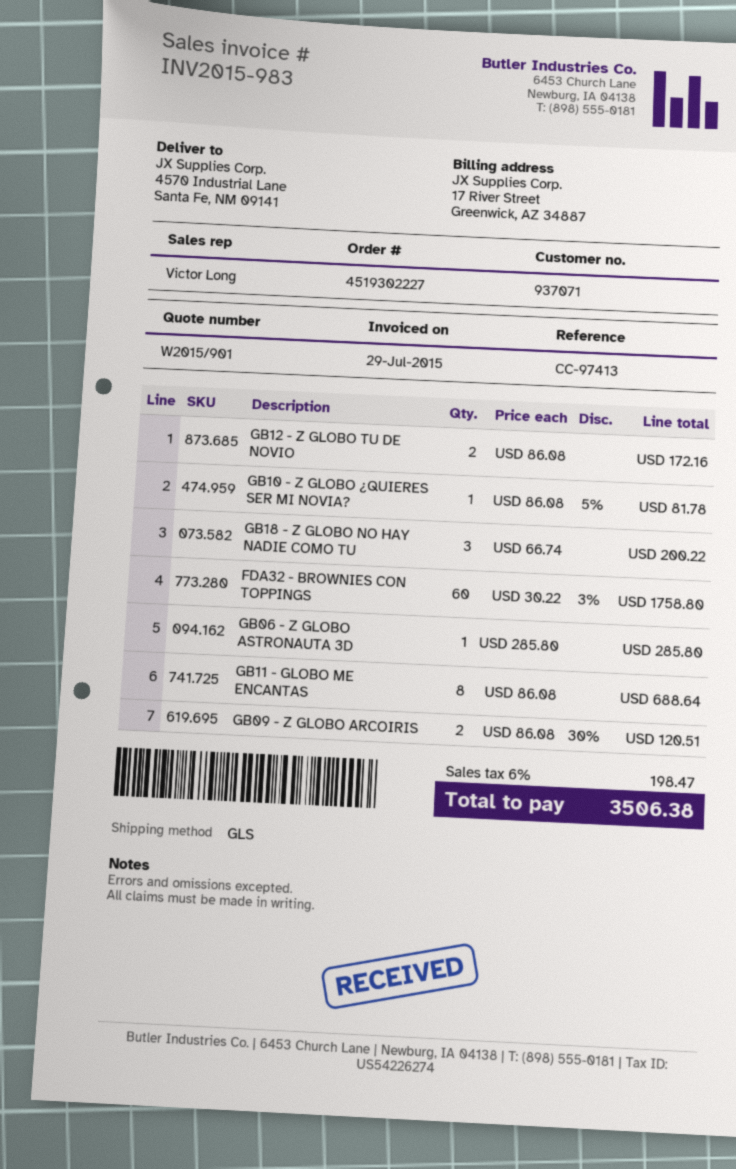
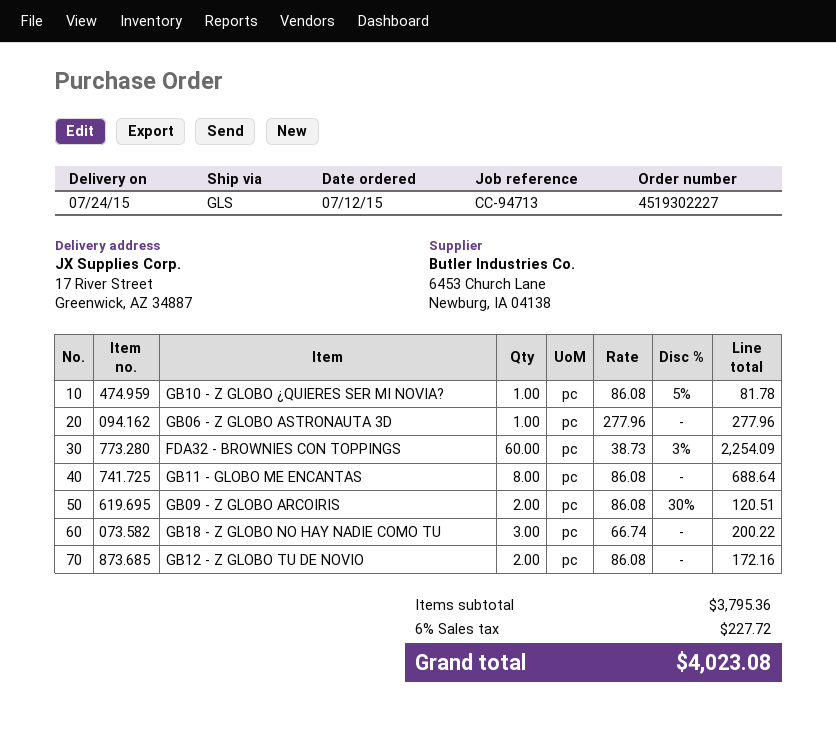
reference: CC-97413 -> CC-94713
ship to: 4570 Industrial Lane, Santa Fe, NM 09141 -> 17 River Street, Greenwick, AZ 34887
FDA32 - BROWNIES CON TOPPINGS: 60 x 30.22 - 3% = 1758.80 -> 60 x 38.73 - 3% = 2254.09
GB06 - Z GLOBO ASTRONAUTA 3D: 1 x 285.80 = 285.80 -> 1 x 277.96 = 277.96
tax: 6% = 198.47 -> 6% = 227.72
total: 3506.38 -> 4023.08

